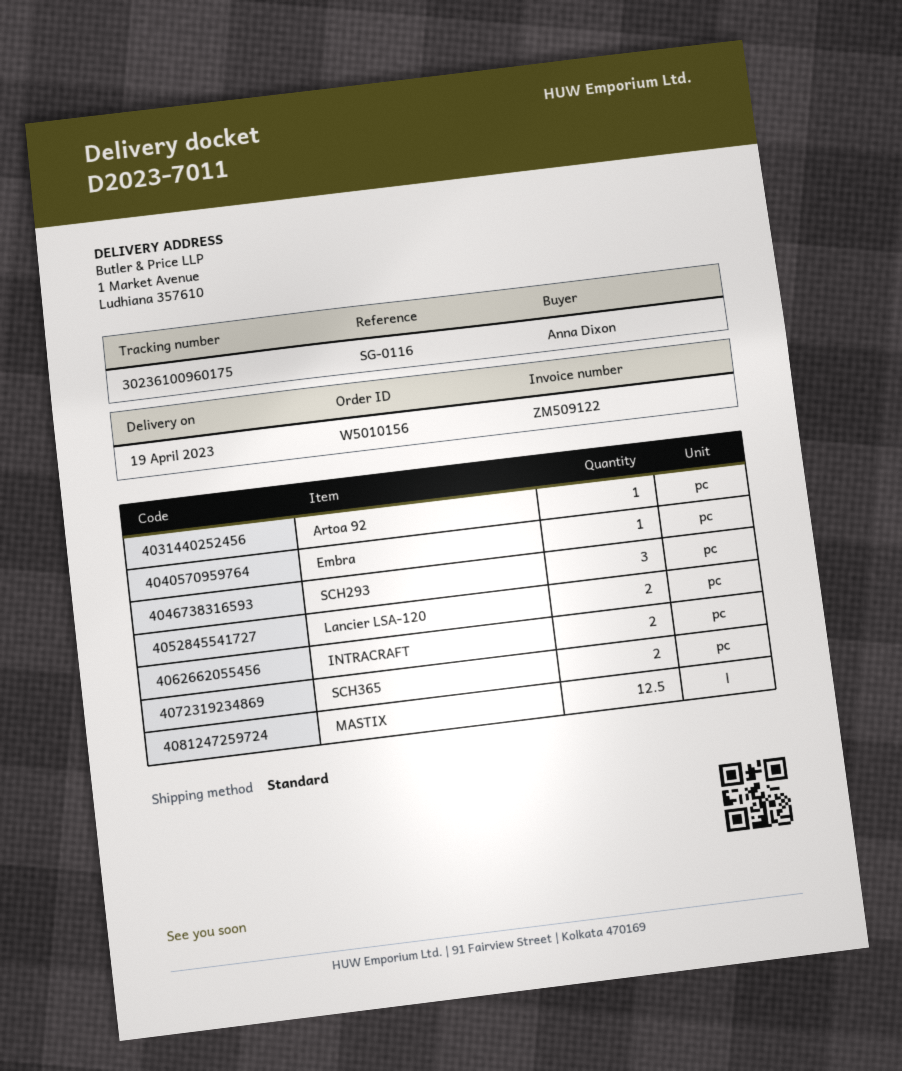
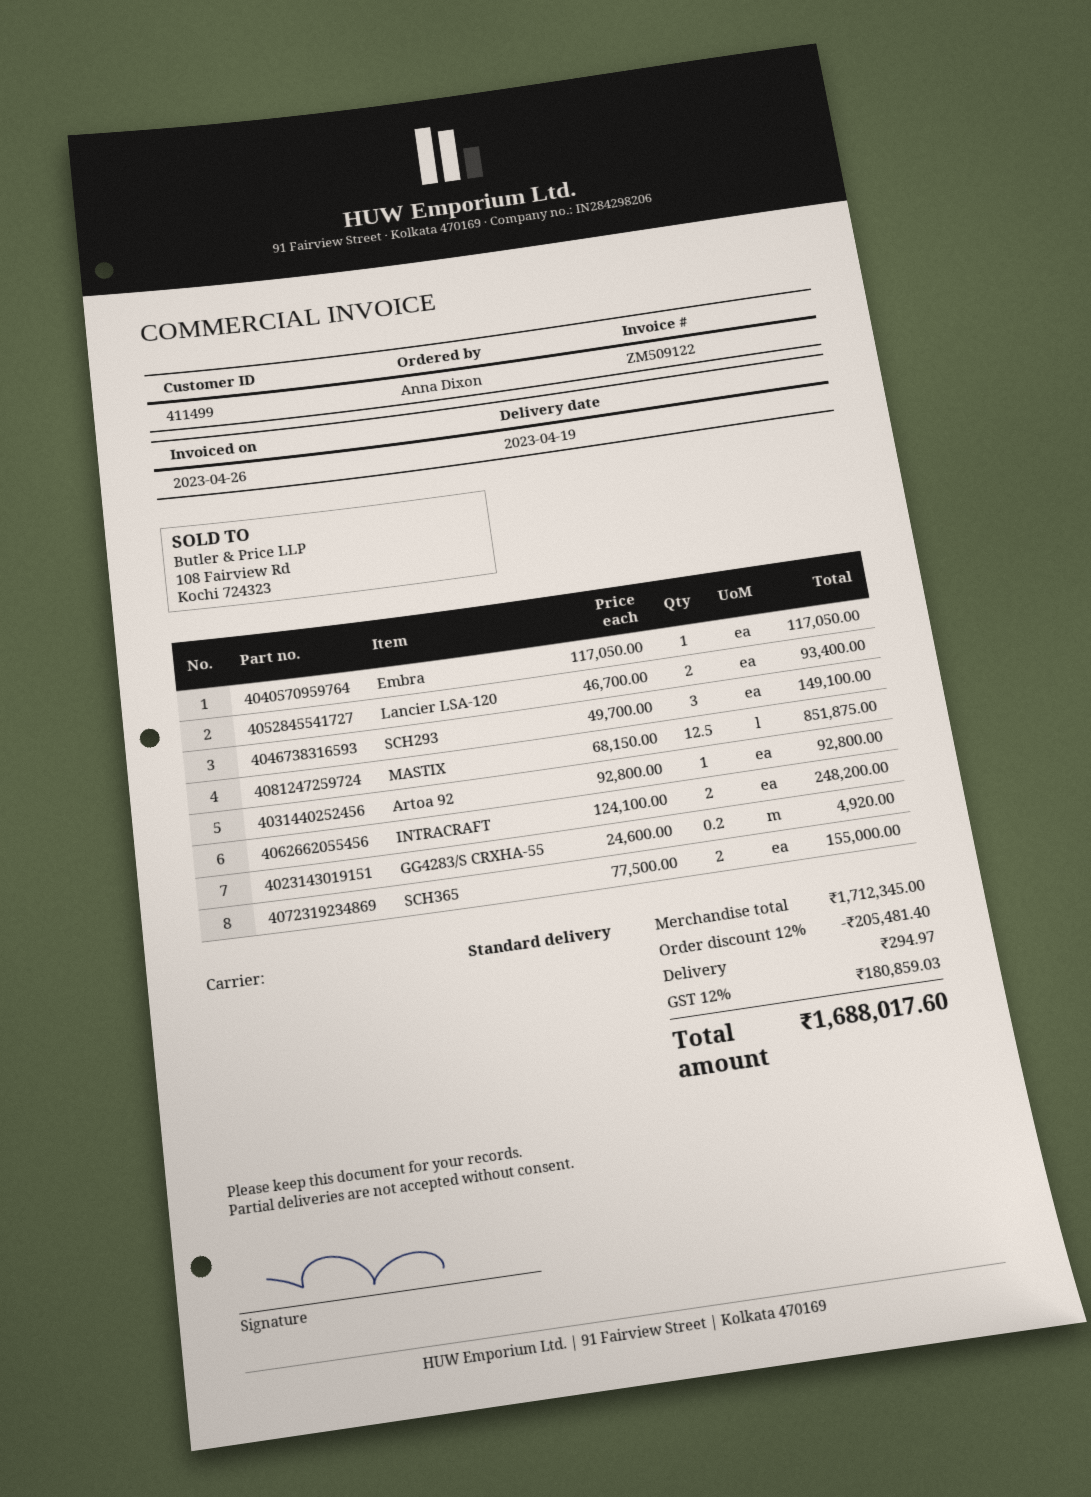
GG4283/S CRXHA-55: none -> 0.2

